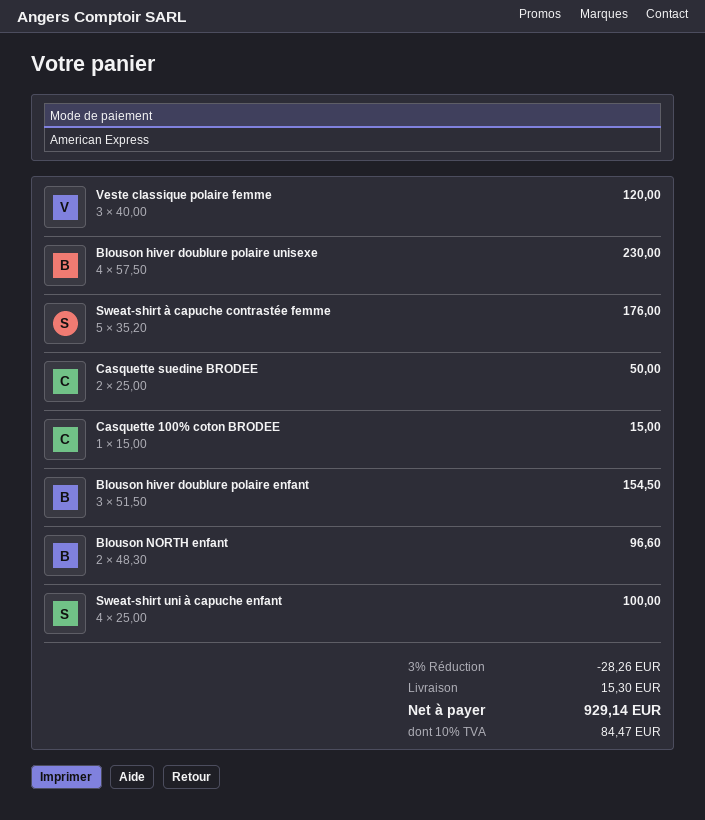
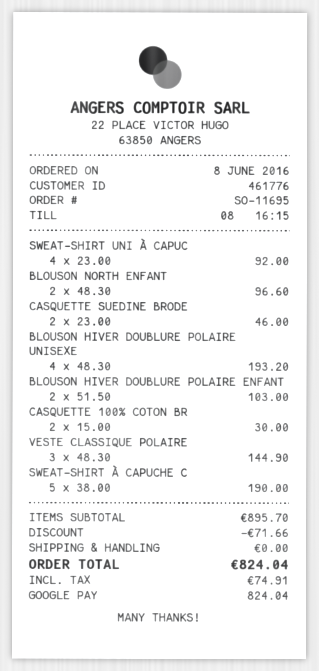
payment method: American Express -> Google Pay
Veste classique polaire femme: 3 x 40.00 = 120.00 -> 3 x 48.30 = 144.90
Blouson hiver doublure polaire unisexe: 4 x 57.50 = 230.00 -> 4 x 48.30 = 193.20
Sweat-shirt à capuche contrastée femme: 5 x 35.20 = 176.00 -> 5 x 38.00 = 190.00
Casquette suedine BRODEE: 2 x 25.00 = 50.00 -> 2 x 23.00 = 46.00
Casquette 100% coton BRODEE: 1 x 15.00 = 15.00 -> 2 x 15.00 = 30.00
Blouson hiver doublure polaire enfant: 3 x 51.50 = 154.50 -> 2 x 51.50 = 103.00
Sweat-shirt uni à capuche enfant: 4 x 25.00 = 100.00 -> 4 x 23.00 = 92.00
discount: 28.26 -> 71.66
shipping: 15.30 -> 0.00
tax: 84.47 -> 74.91
total: 929.14 -> 824.04

